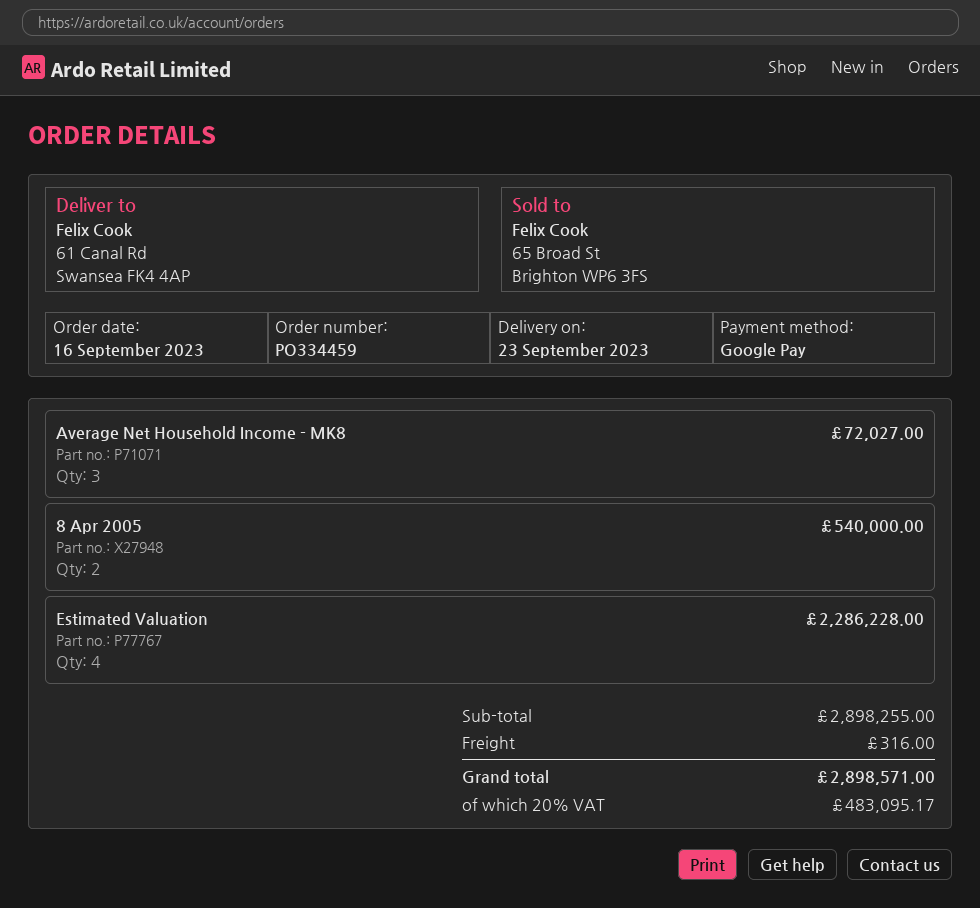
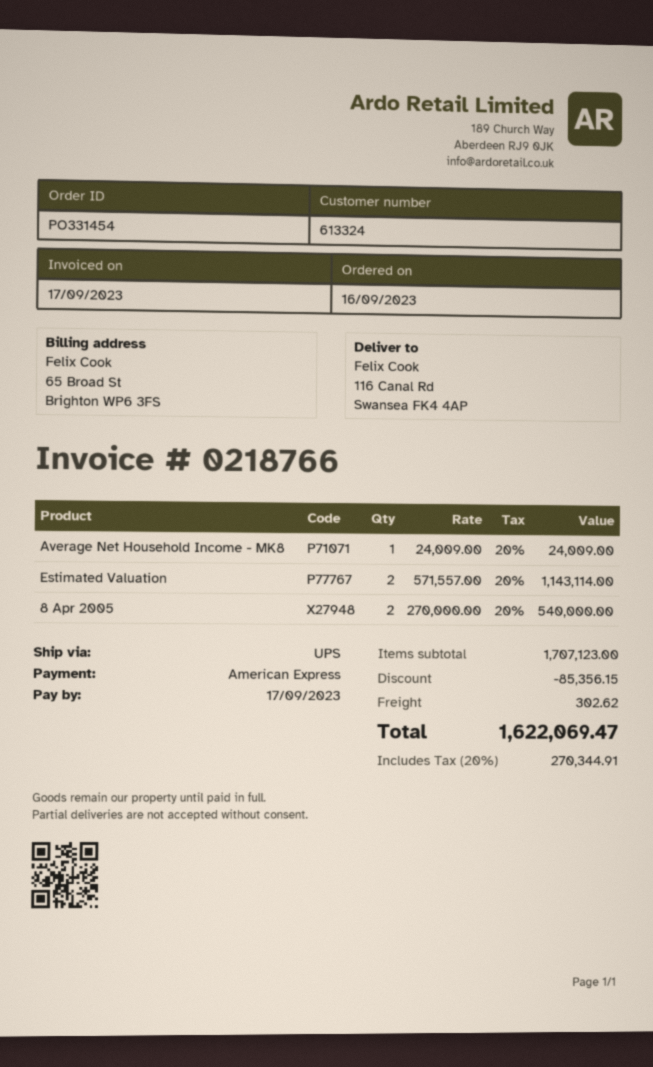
order number: PO334459 -> PO331454
payment method: Google Pay -> American Express
ship to: 61 Canal Rd, Swansea FK4 4AP -> 116 Canal Rd, Swansea FK4 4AP
Average Net Household Income - MK8: 3 for 72027.00 -> 1 for 24009.00
Estimated Valuation: 4 for 2286228.00 -> 2 for 1143114.00
subtotal: 2898255.00 -> 1707123.00
discount: none -> 85356.15
shipping: 316.00 -> 302.62
tax: 20% = 483095.17 -> 20% = 270344.91
total: 2898571.00 -> 1622069.47

